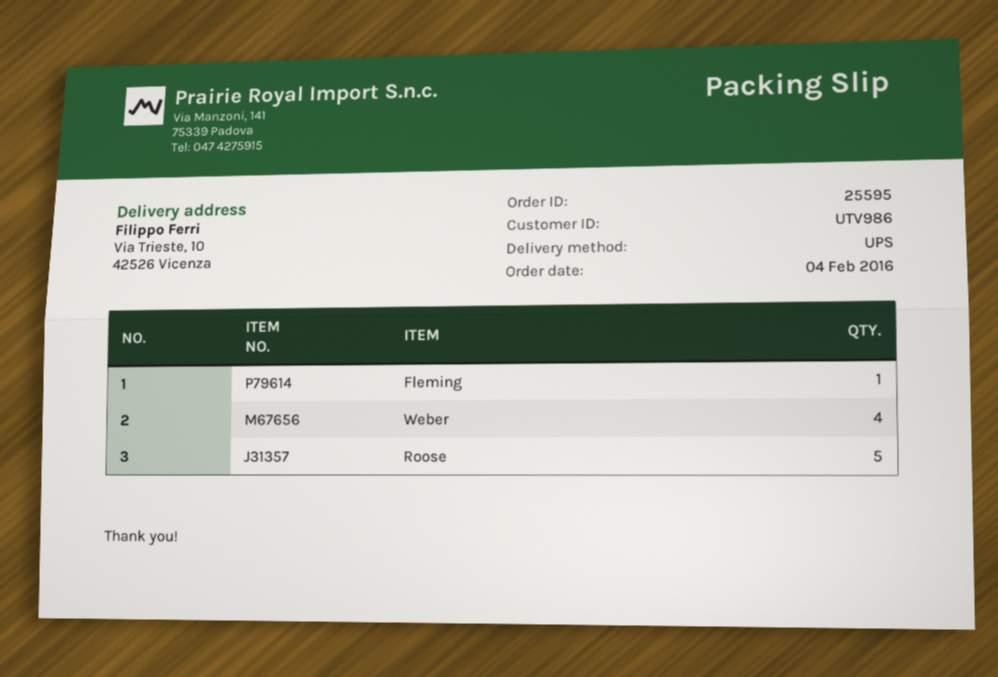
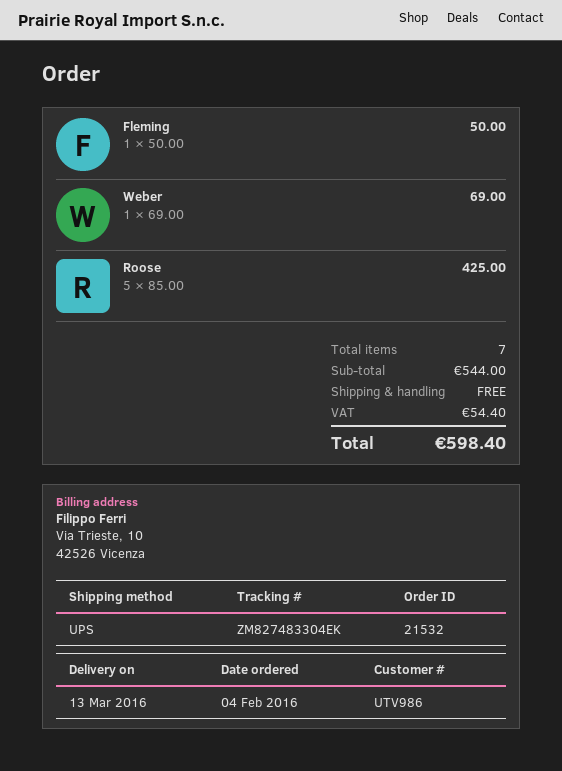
order number: 25595 -> 21532
Weber: 4 -> 1

